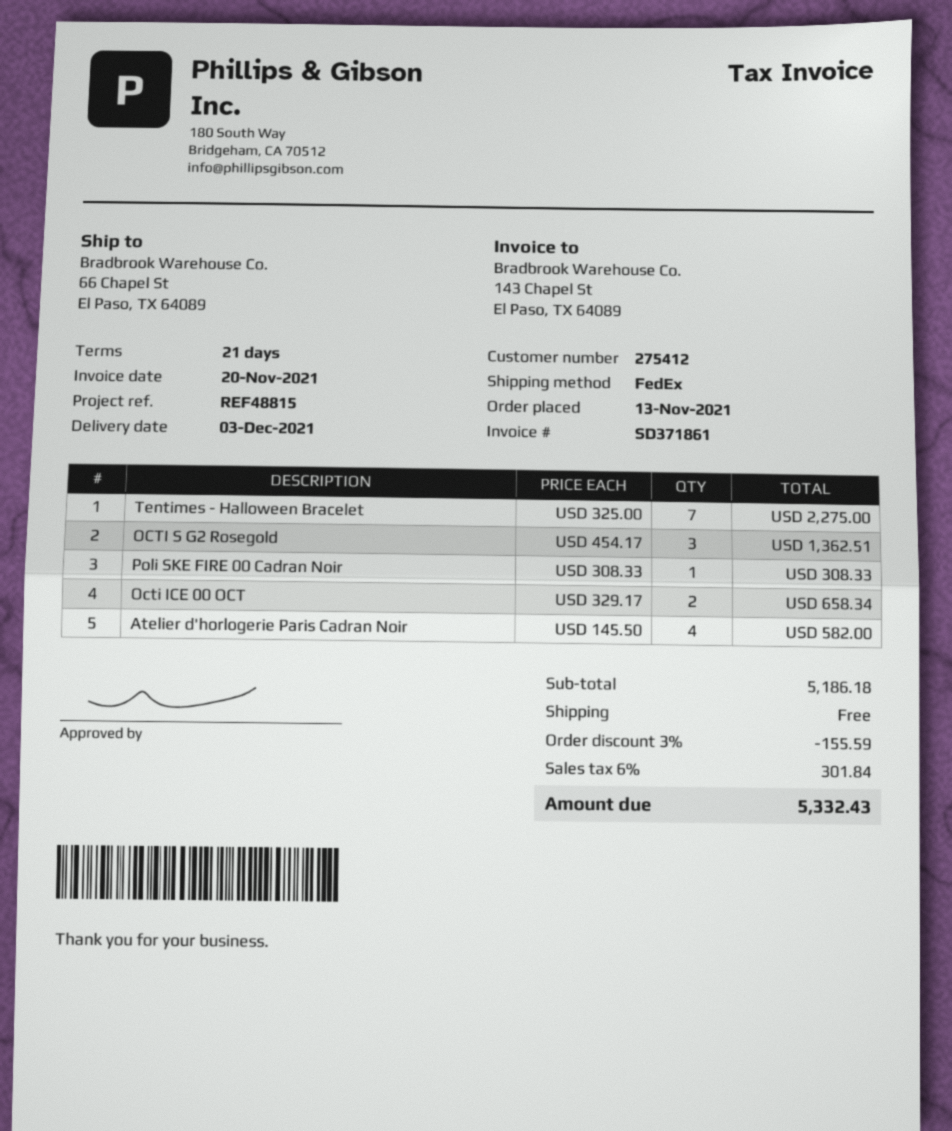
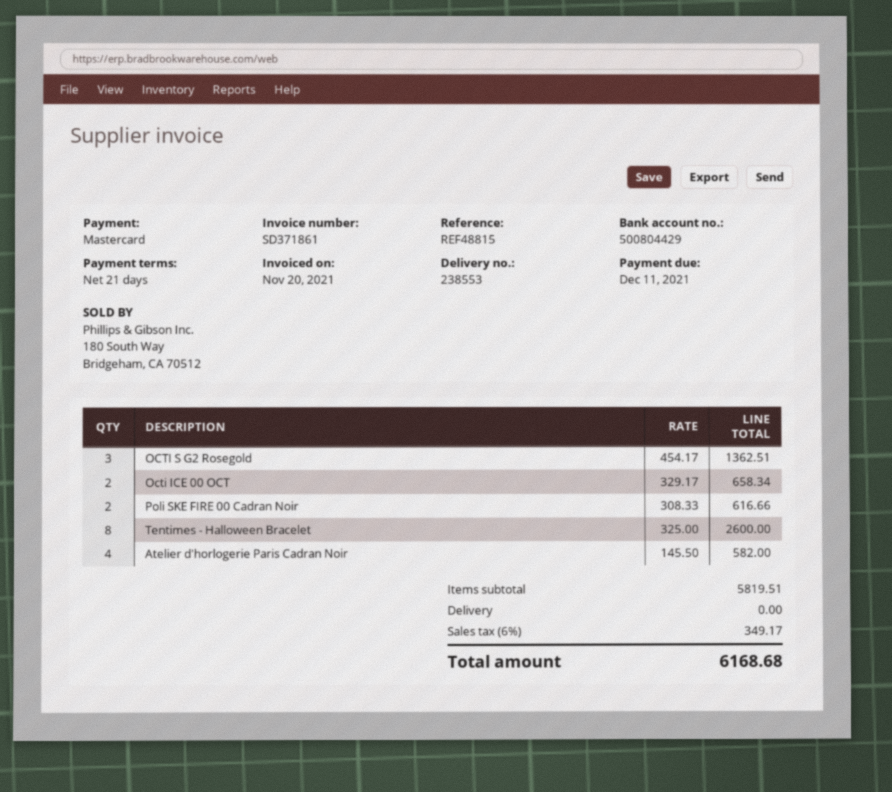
Tentimes - Halloween Bracelet: 7 x 325.00 = 2275.00 -> 8 x 325.00 = 2600.00
Poli SKE FIRE 00 Cadran Noir: 1 x 308.33 = 308.33 -> 2 x 308.33 = 616.66
subtotal: 5186.18 -> 5819.51
discount: 3% = 155.59 -> none
tax: 6% = 301.84 -> 6% = 349.17
total: 5332.43 -> 6168.68

